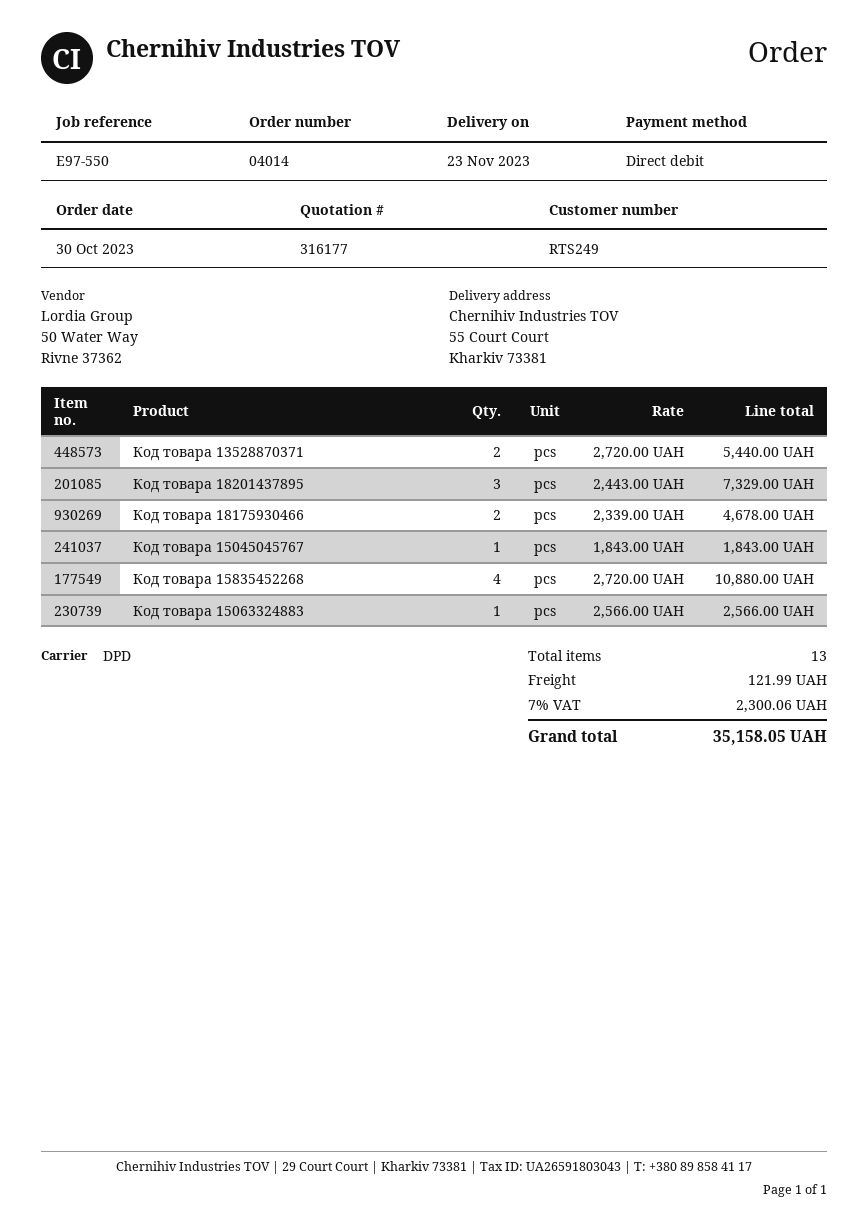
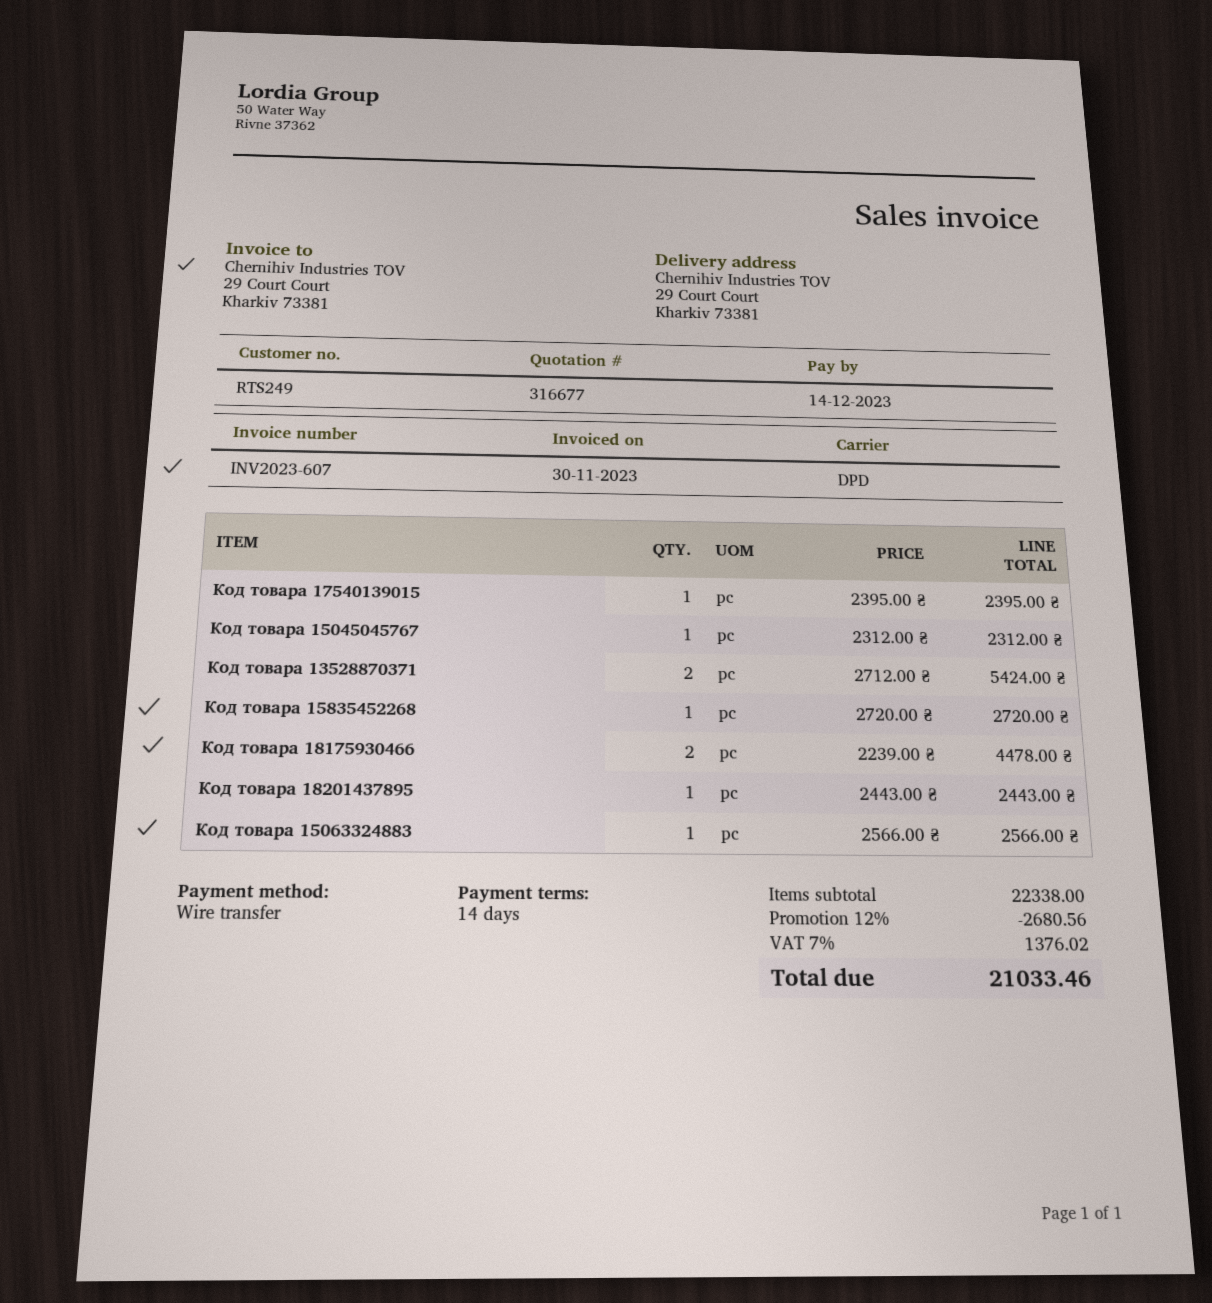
quote number: 316177 -> 316677
payment method: direct debit -> bank transfer
ship to: 55 Court Court, Kharkiv 73381 -> 29 Court Court, Kharkiv 73381
Код товара 13528870371: 2 x 2720.00 = 5440.00 -> 2 x 2712.00 = 5424.00
Код товара 18201437895: 3 x 2443.00 = 7329.00 -> 1 x 2443.00 = 2443.00
Код товара 18175930466: 2 x 2339.00 = 4678.00 -> 2 x 2239.00 = 4478.00
Код товара 15045045767: 1 x 1843.00 = 1843.00 -> 1 x 2312.00 = 2312.00
Код товара 15835452268: 4 x 2720.00 = 10880.00 -> 1 x 2720.00 = 2720.00
Код товара 17540139015: none -> 1 x 2395.00 = 2395.00
discount: none -> 12% = 2680.56
shipping: 121.99 -> none
tax: 7% = 2300.06 -> 7% = 1376.02
total: 35158.05 -> 21033.46

